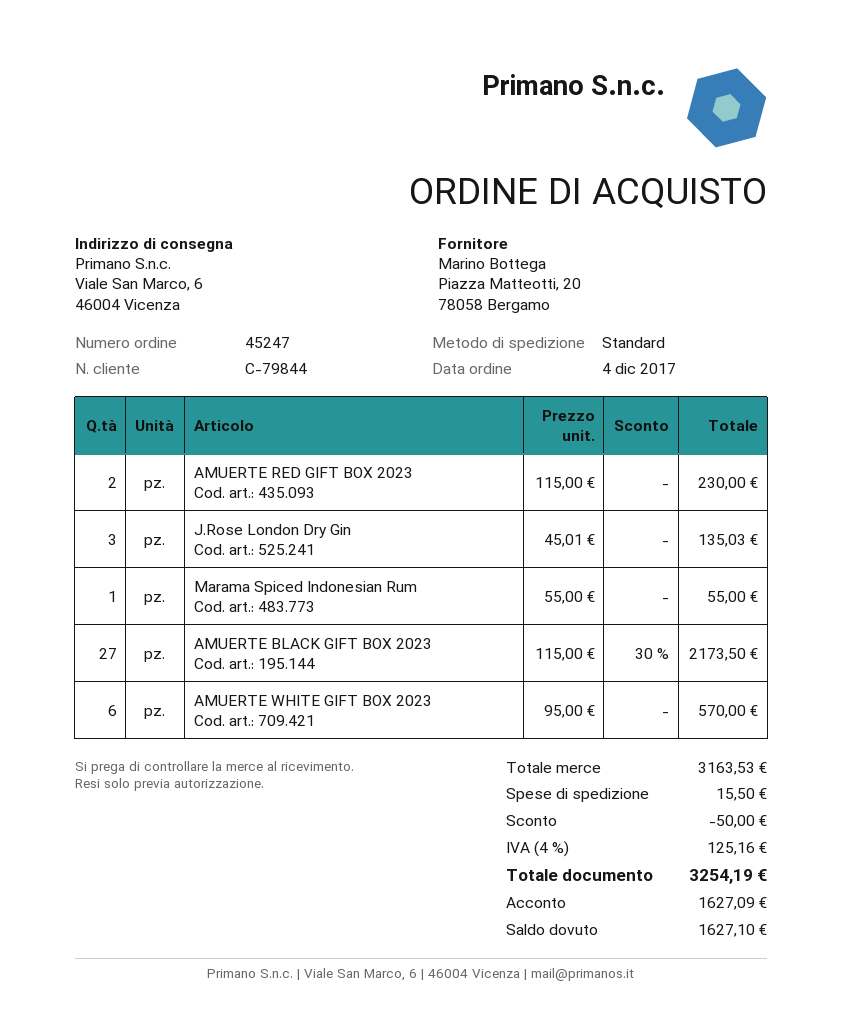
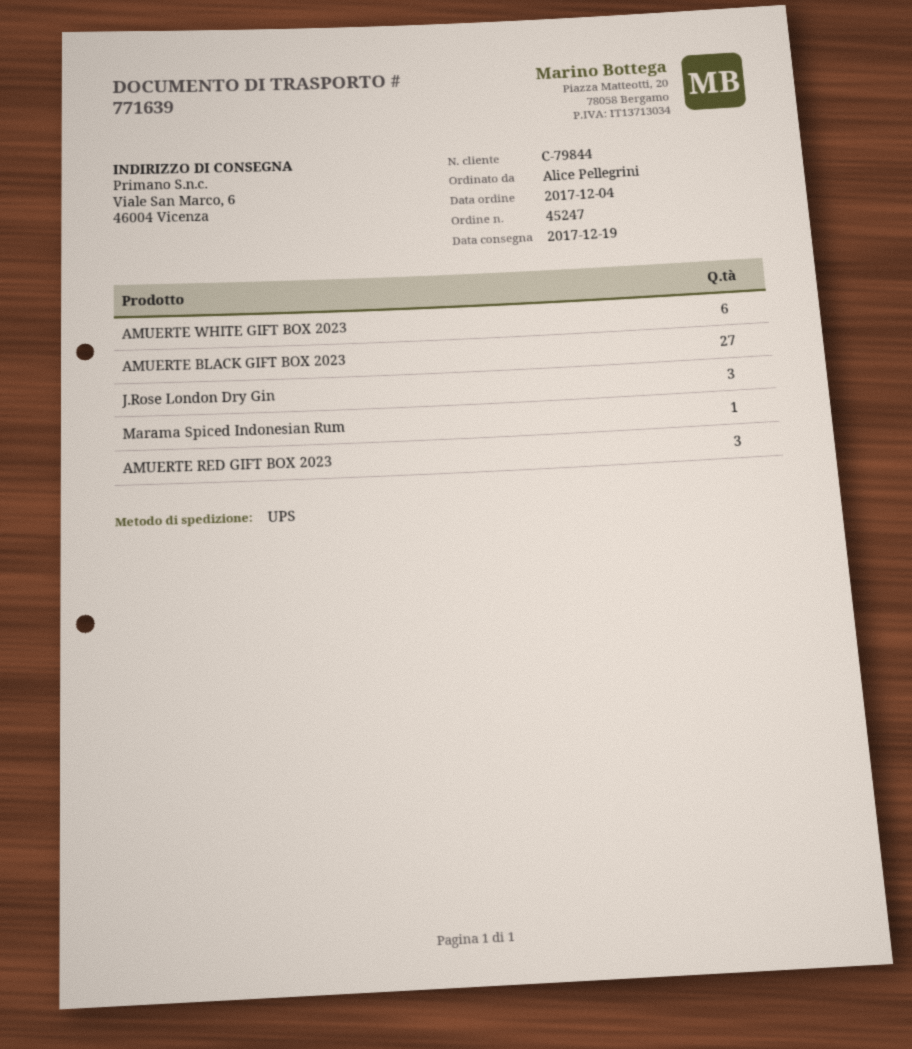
shipping method: standard -> UPS
AMUERTE RED GIFT BOX 2023: 2 -> 3

